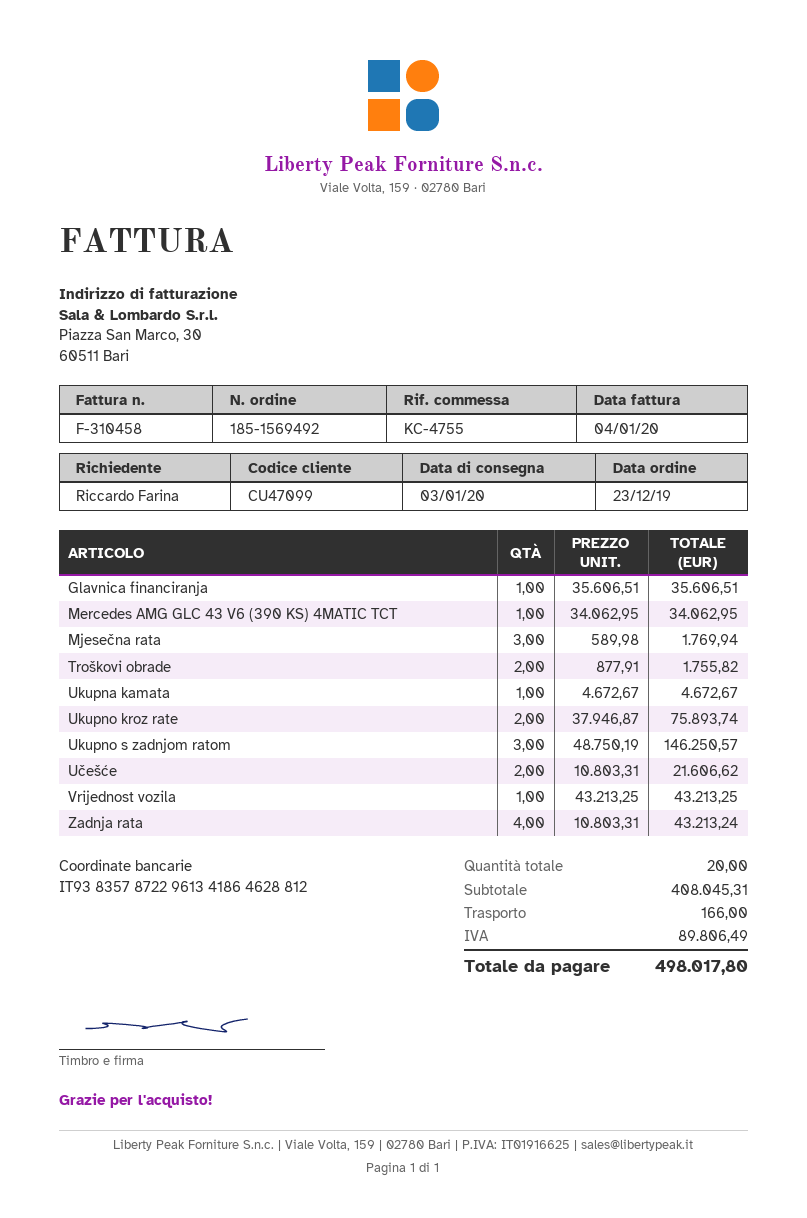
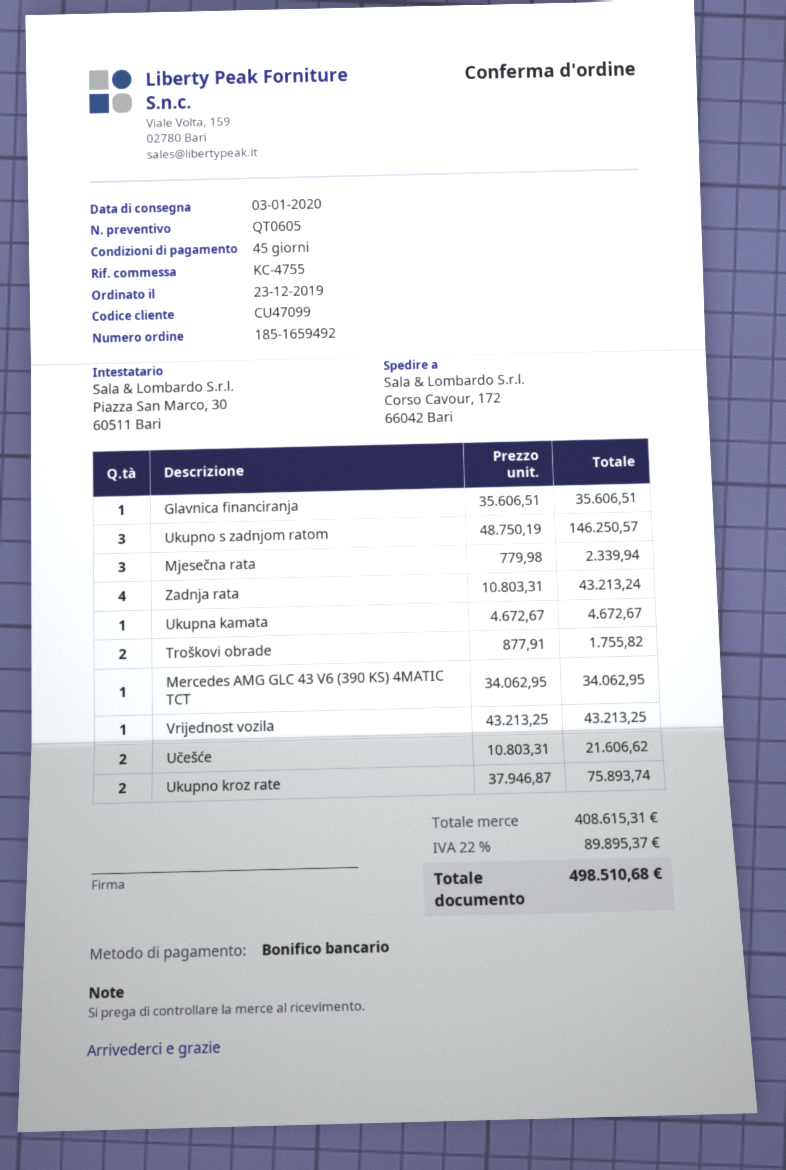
order number: 185-1569492 -> 185-1659492
Mjesečna rata: 3 x 589.98 = 1769.94 -> 3 x 779.98 = 2339.94
subtotal: 408045.31 -> 408615.31
shipping: 166.00 -> none
tax: 89806.49 -> 89895.37
total: 498017.80 -> 498510.68

